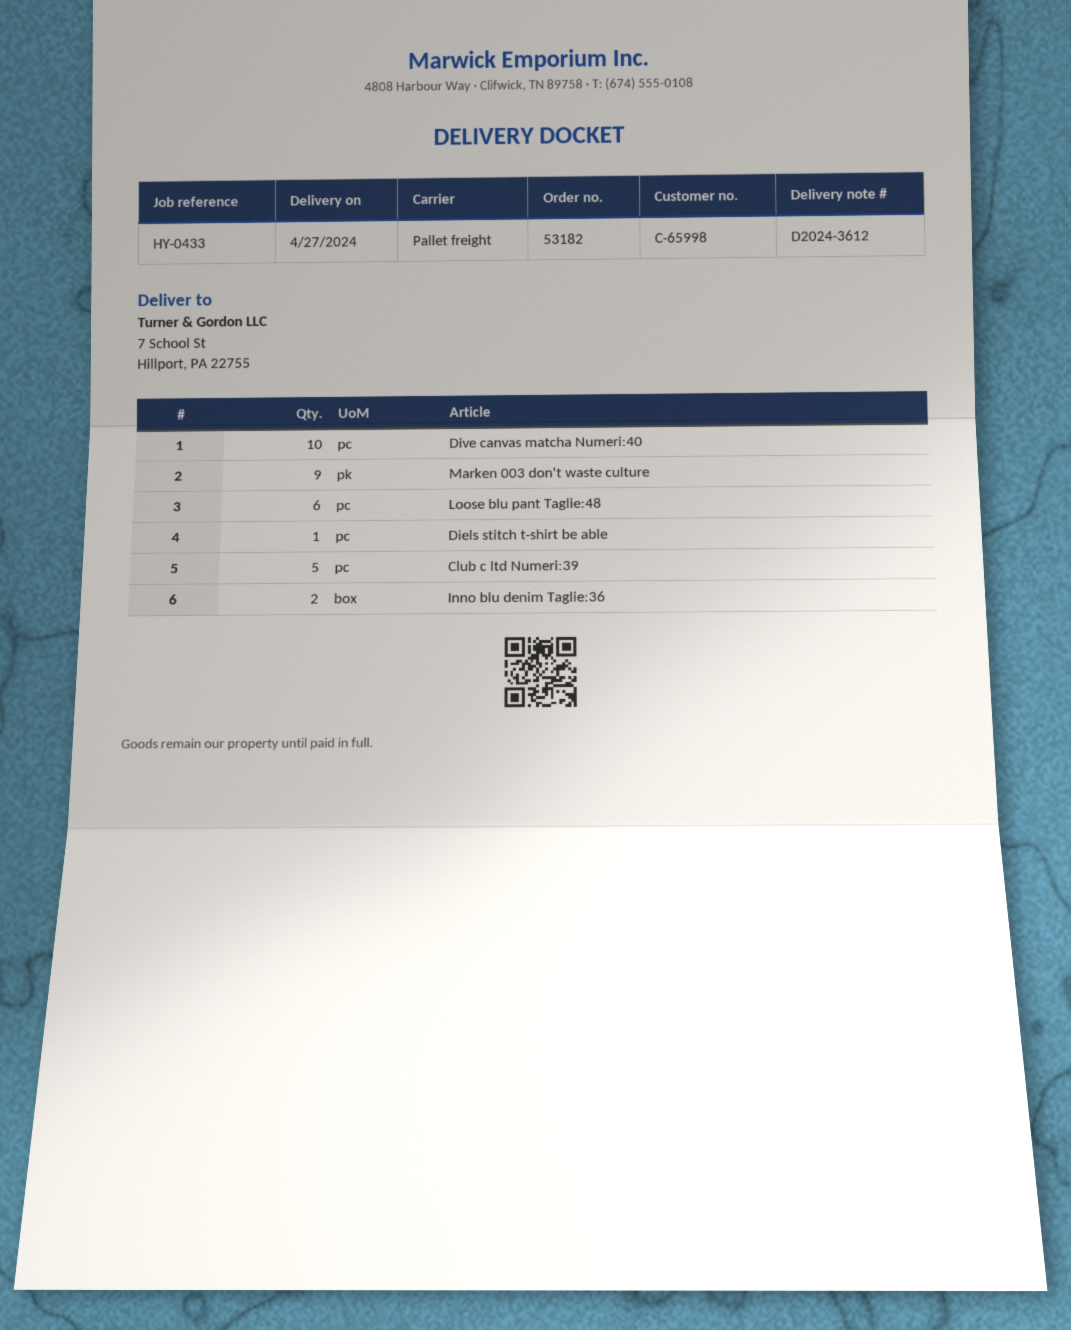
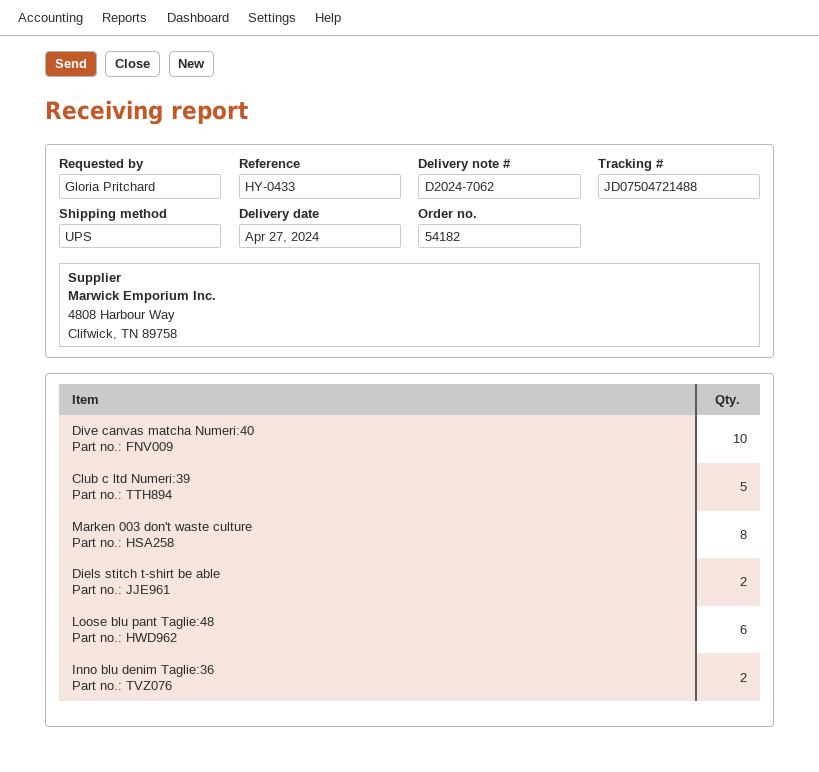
order number: 53182 -> 54182
delivery note number: D2024-3612 -> D2024-7062
shipping method: pallet freight -> UPS
Marken 003 don't waste culture: 9 -> 8
Diels stitch t-shirt be able: 1 -> 2

